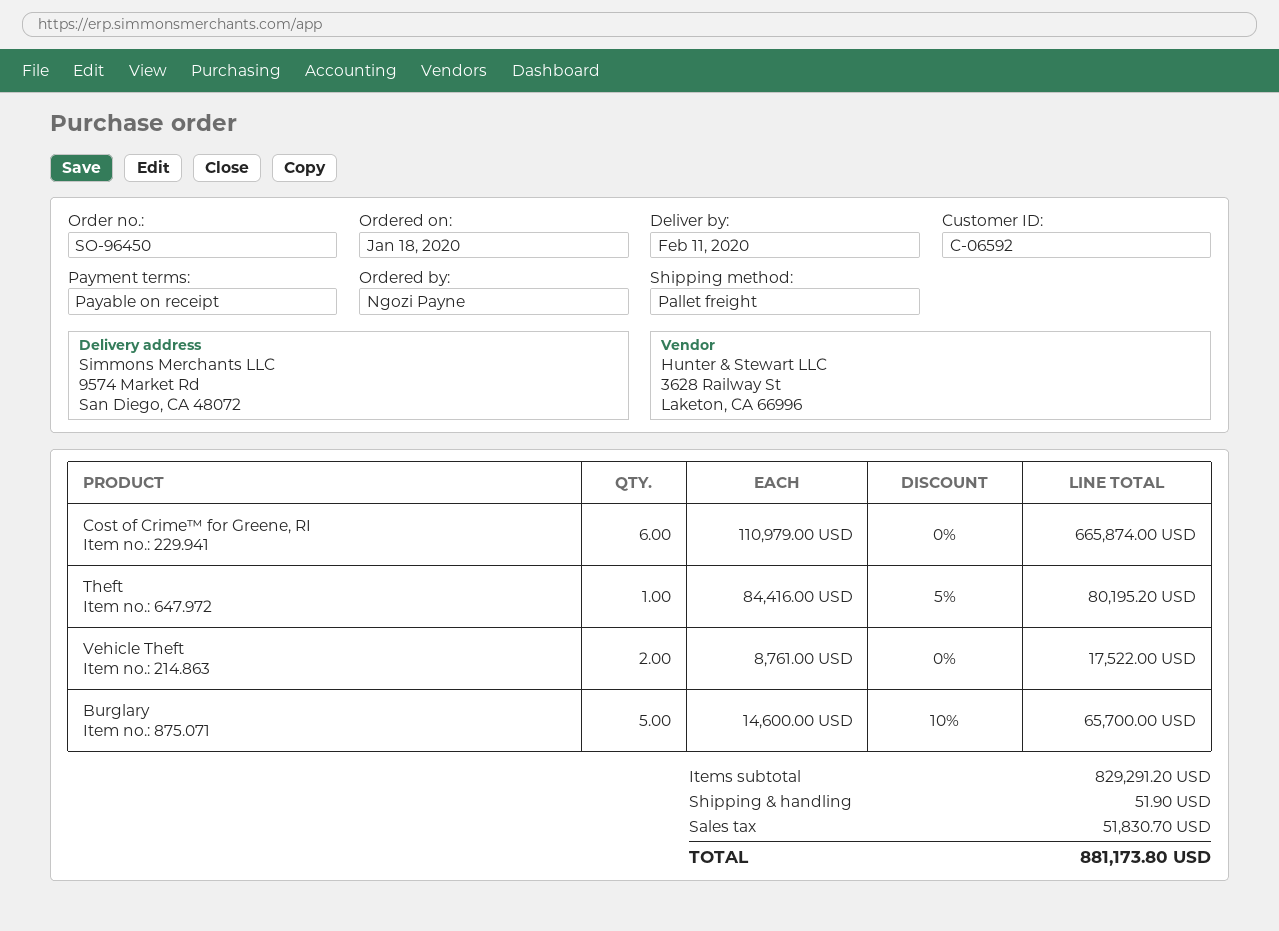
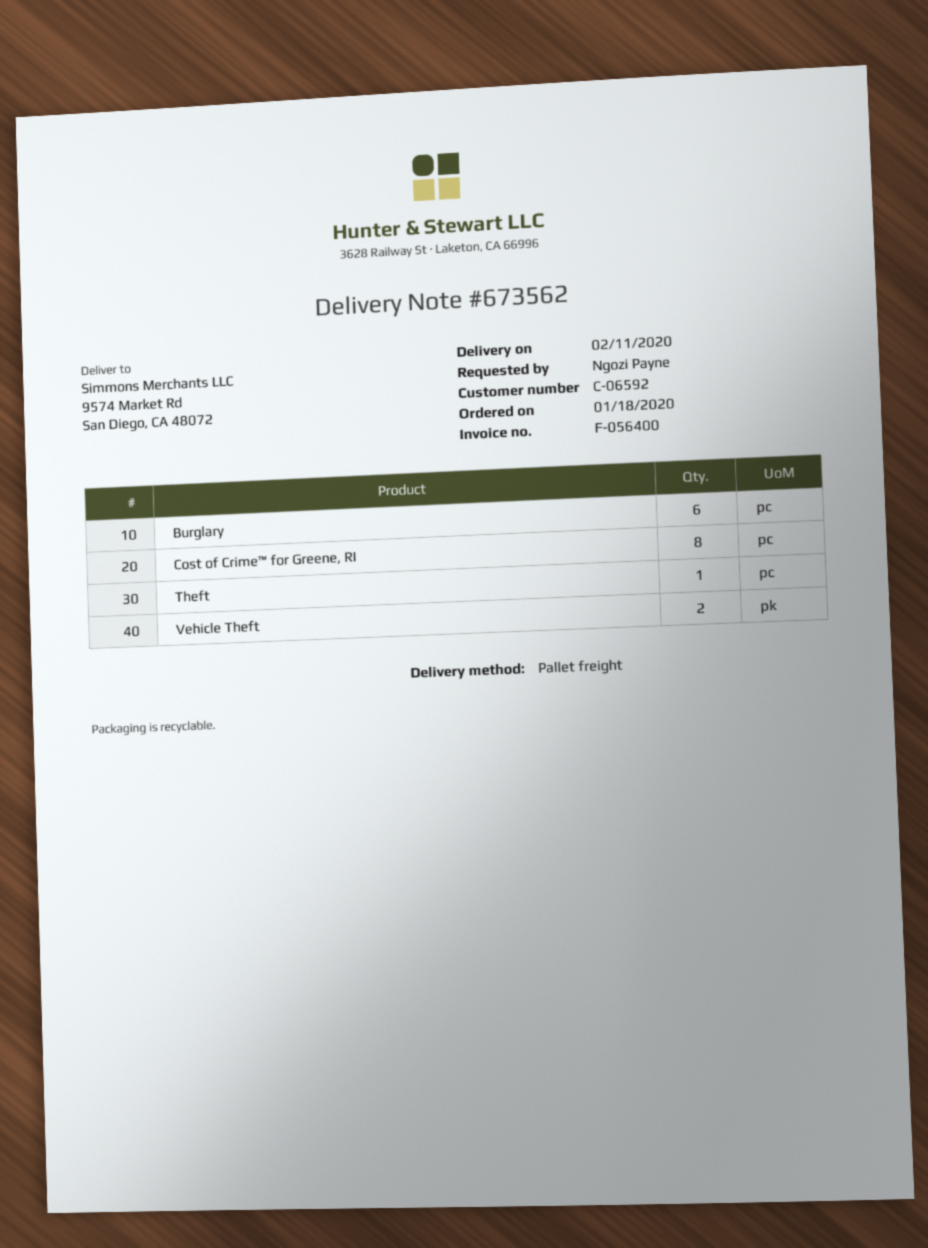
Cost of Crime™ for Greene, RI: 6 -> 8
Burglary: 5 -> 6

